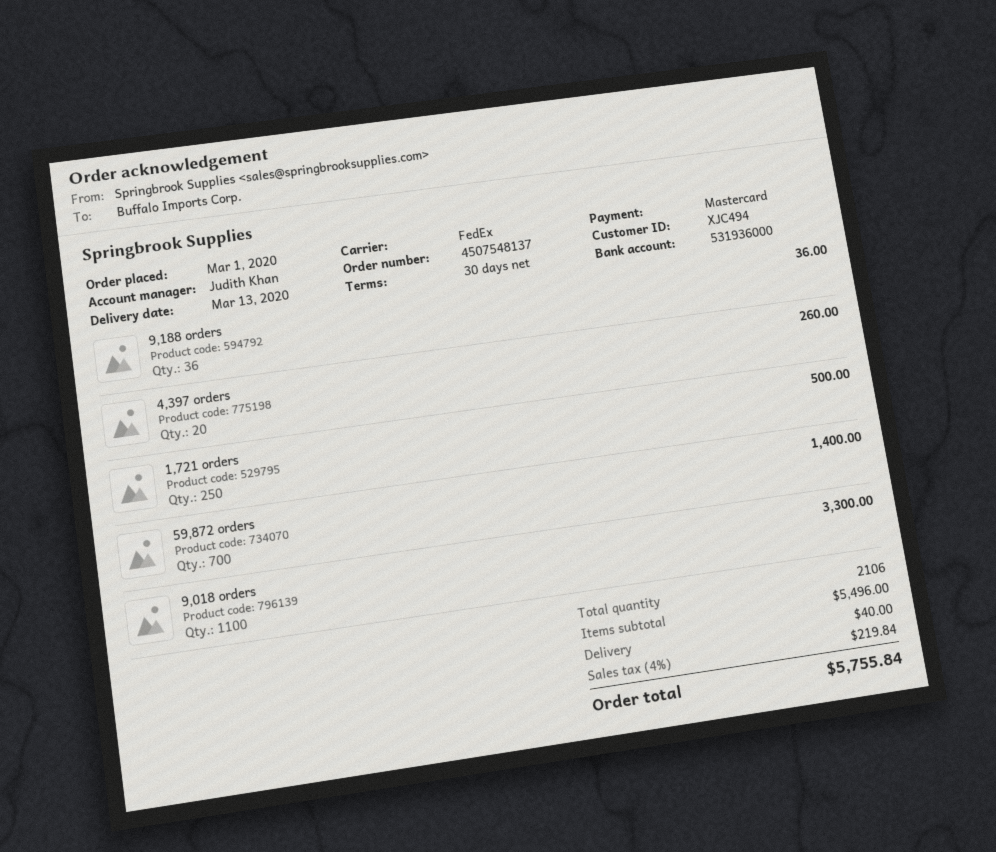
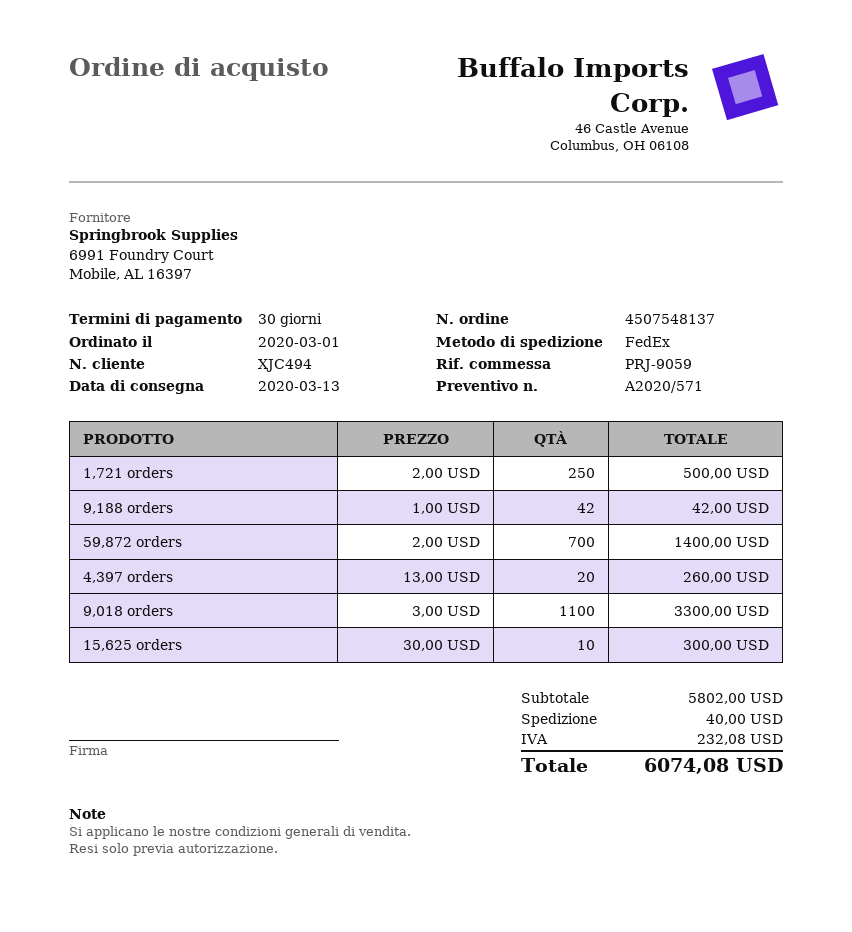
9,188 orders: 36 for 36.00 -> 42 for 42.00
15,625 orders: none -> 10 for 300.00
subtotal: 5496.00 -> 5802.00
tax: 219.84 -> 232.08
total: 5755.84 -> 6074.08

